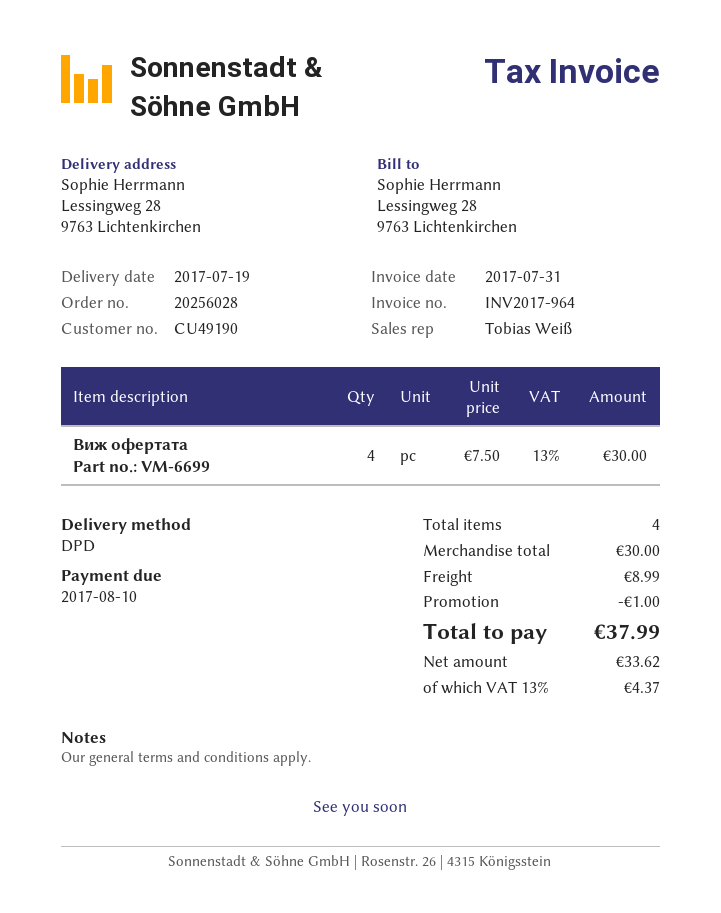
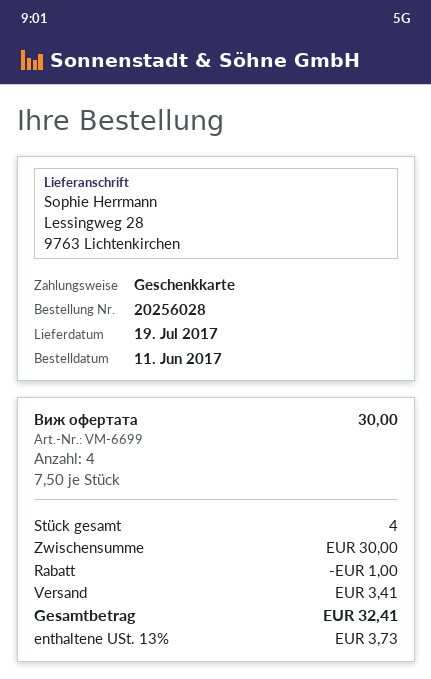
shipping: 8.99 -> 3.41
tax: 13% = 4.37 -> 13% = 3.73
total: 37.99 -> 32.41

